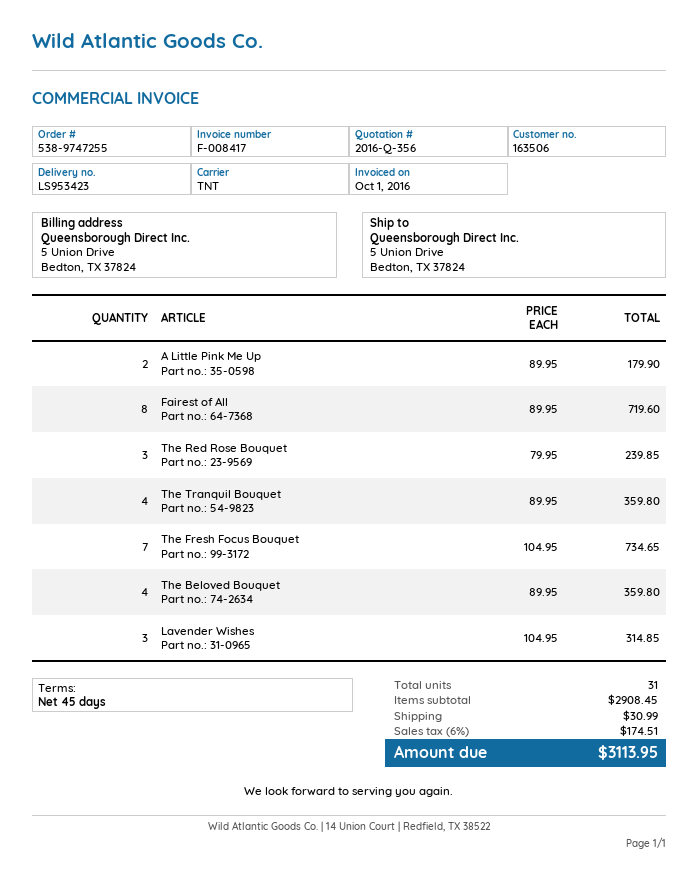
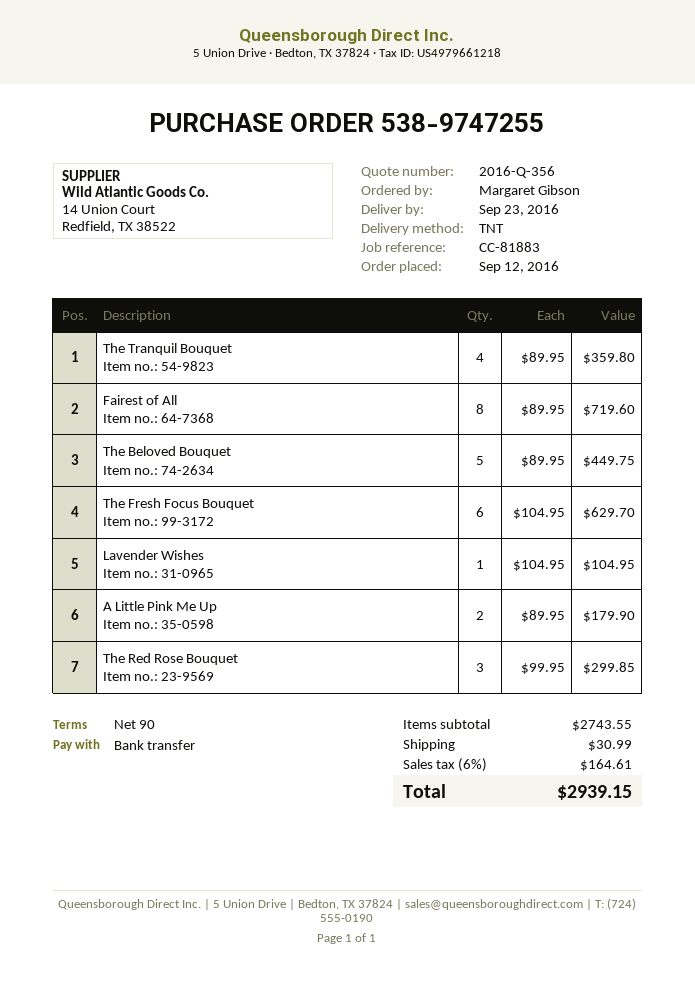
payment terms: 45 days -> 90 days
The Red Rose Bouquet: 3 x 79.95 = 239.85 -> 3 x 99.95 = 299.85
The Fresh Focus Bouquet: 7 x 104.95 = 734.65 -> 6 x 104.95 = 629.70
The Beloved Bouquet: 4 x 89.95 = 359.80 -> 5 x 89.95 = 449.75
Lavender Wishes: 3 x 104.95 = 314.85 -> 1 x 104.95 = 104.95
subtotal: 2908.45 -> 2743.55
tax: 6% = 174.51 -> 6% = 164.61
total: 3113.95 -> 2939.15

